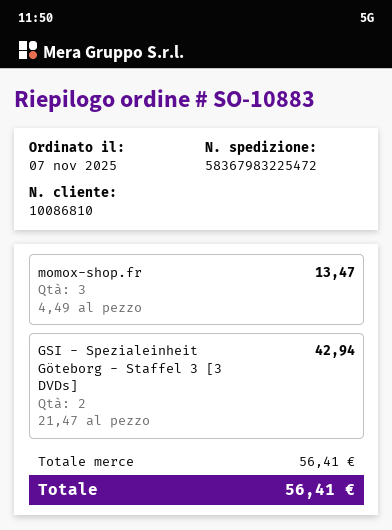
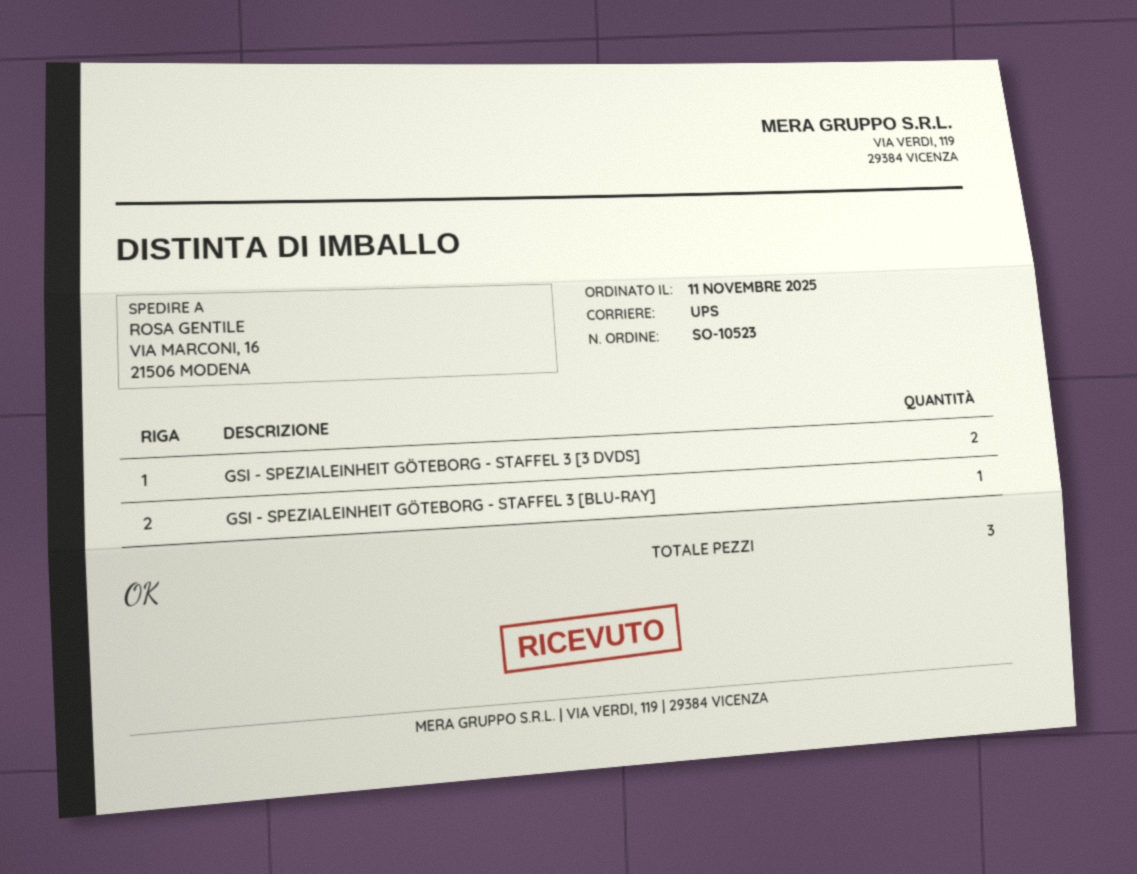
order number: SO-10883 -> SO-10523
order date: 2025-11-07 -> 2025-11-11
momox-shop.fr: 3 -> none
GSI - SPEZIALEINHEIT GÖTEBORG - STAFFEL 3 [BLU-RAY]: none -> 1

